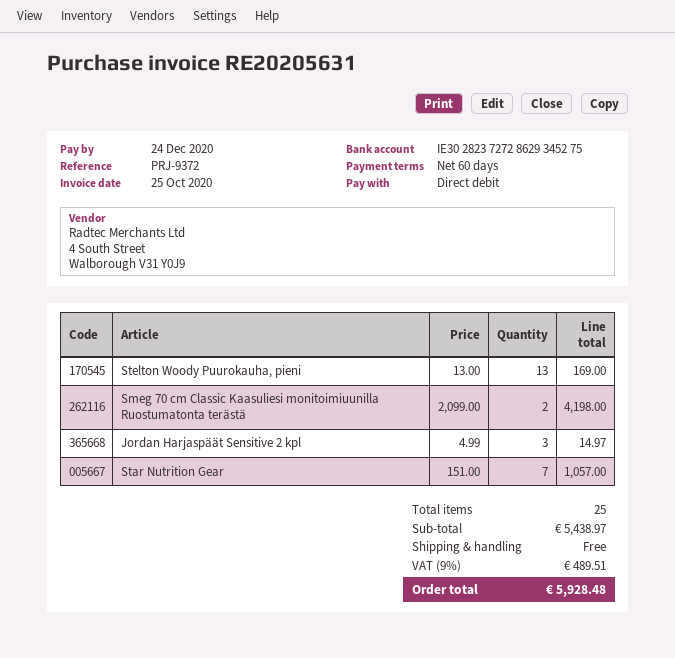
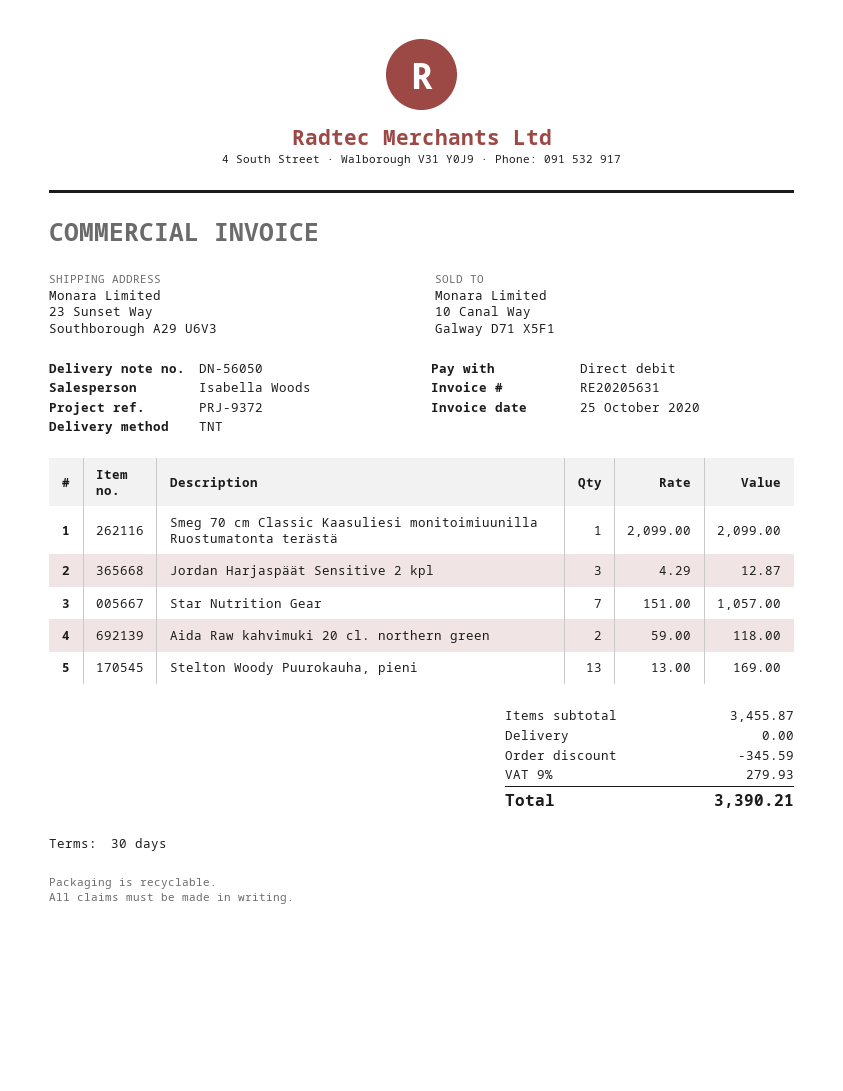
payment terms: 60 days -> 30 days
Smeg 70 cm Classic Kaasuliesi monitoimiuunilla Ruostumatonta terästä: 2 x 2099.00 = 4198.00 -> 1 x 2099.00 = 2099.00
Jordan Harjaspäät Sensitive 2 kpl: 3 x 4.99 = 14.97 -> 3 x 4.29 = 12.87
Aida Raw kahvimuki 20 cl. northern green: none -> 2 x 59.00 = 118.00
subtotal: 5438.97 -> 3455.87
discount: none -> 345.59
tax: 9% = 489.51 -> 9% = 279.93
total: 5928.48 -> 3390.21

